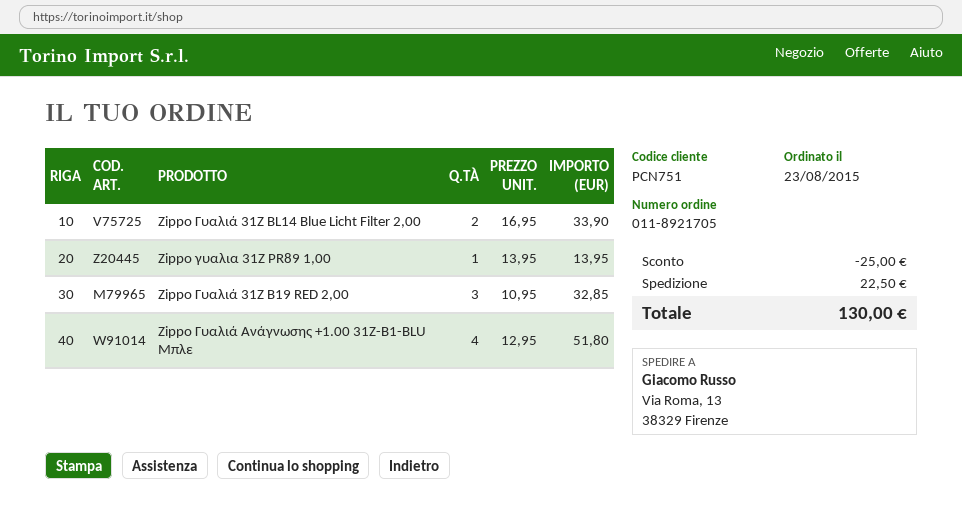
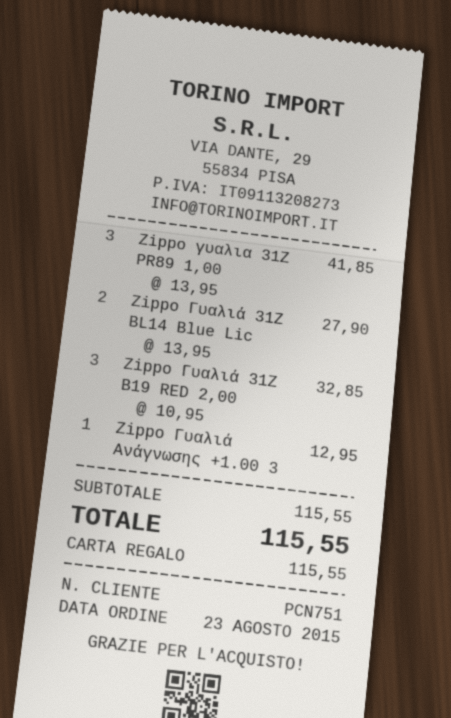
Zippo Γυαλιά 31Z BL14 Blue Licht Filter 2,00: 2 x 16.95 = 33.90 -> 2 x 13.95 = 27.90
Zippo γυαλια 31Z PR89 1,00: 1 x 13.95 = 13.95 -> 3 x 13.95 = 41.85
Zippo Γυαλιά Ανάγνωσης +1.00 31Z-B1-BLU Μπλε: 4 x 12.95 = 51.80 -> 1 x 12.95 = 12.95
discount: 25.00 -> none
shipping: 22.50 -> none
total: 130.00 -> 115.55

